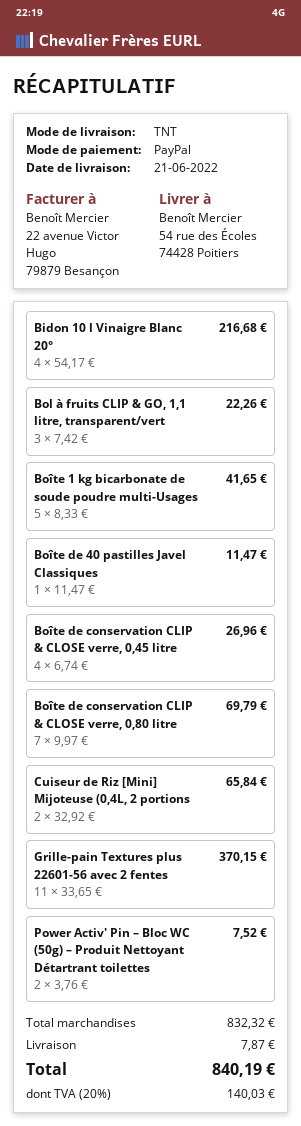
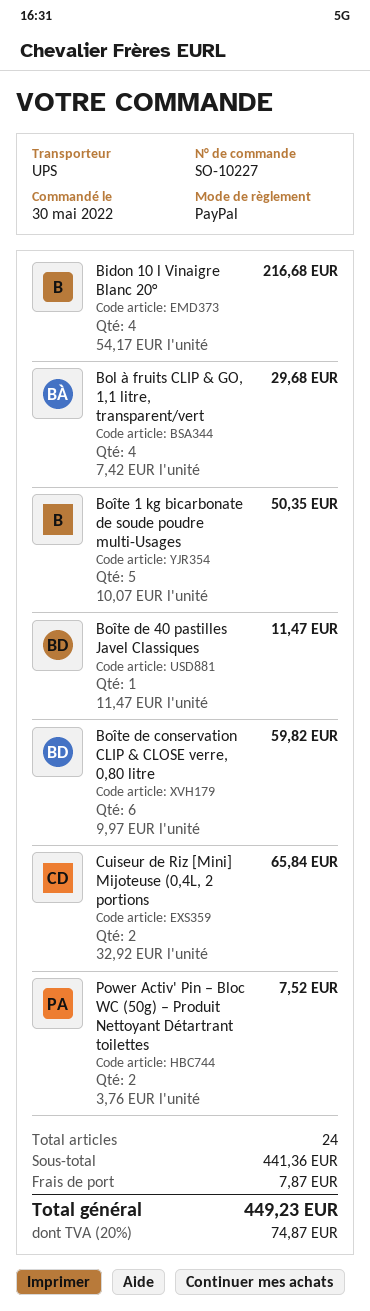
shipping method: TNT -> UPS
Bol à fruits CLIP & GO, 1,1 litre, transparent/vert: 3 x 7.42 = 22.26 -> 4 x 7.42 = 29.68
Boîte 1 kg bicarbonate de soude poudre multi-Usages: 5 x 8.33 = 41.65 -> 5 x 10.07 = 50.35
Boîte de conservation CLIP & CLOSE verre, 0,45 litre: 4 x 6.74 = 26.96 -> none
Boîte de conservation CLIP & CLOSE verre, 0,80 litre: 7 x 9.97 = 69.79 -> 6 x 9.97 = 59.82
Grille-pain Textures plus 22601-56 avec 2 fentes: 11 x 33.65 = 370.15 -> none
subtotal: 832.32 -> 441.36
tax: 20% = 140.03 -> 20% = 74.87
total: 840.19 -> 449.23

